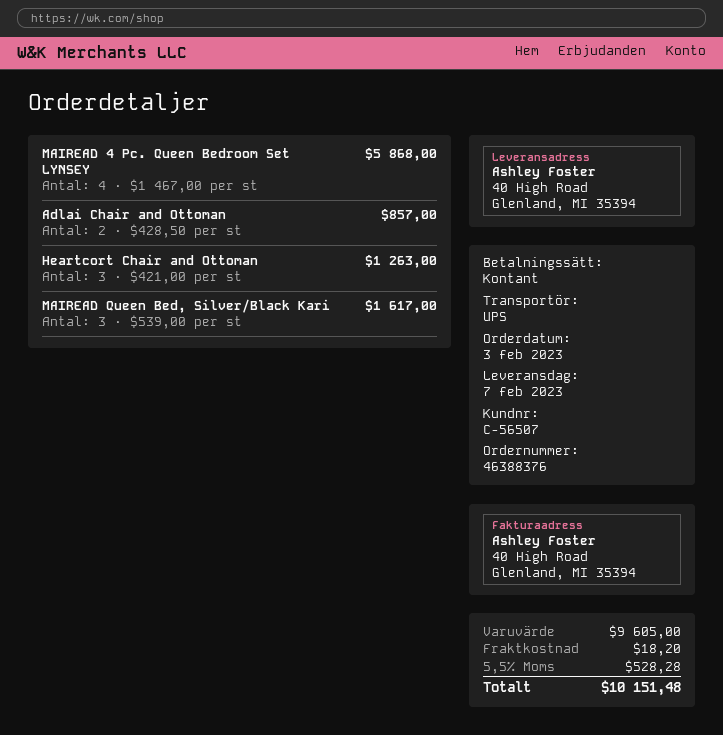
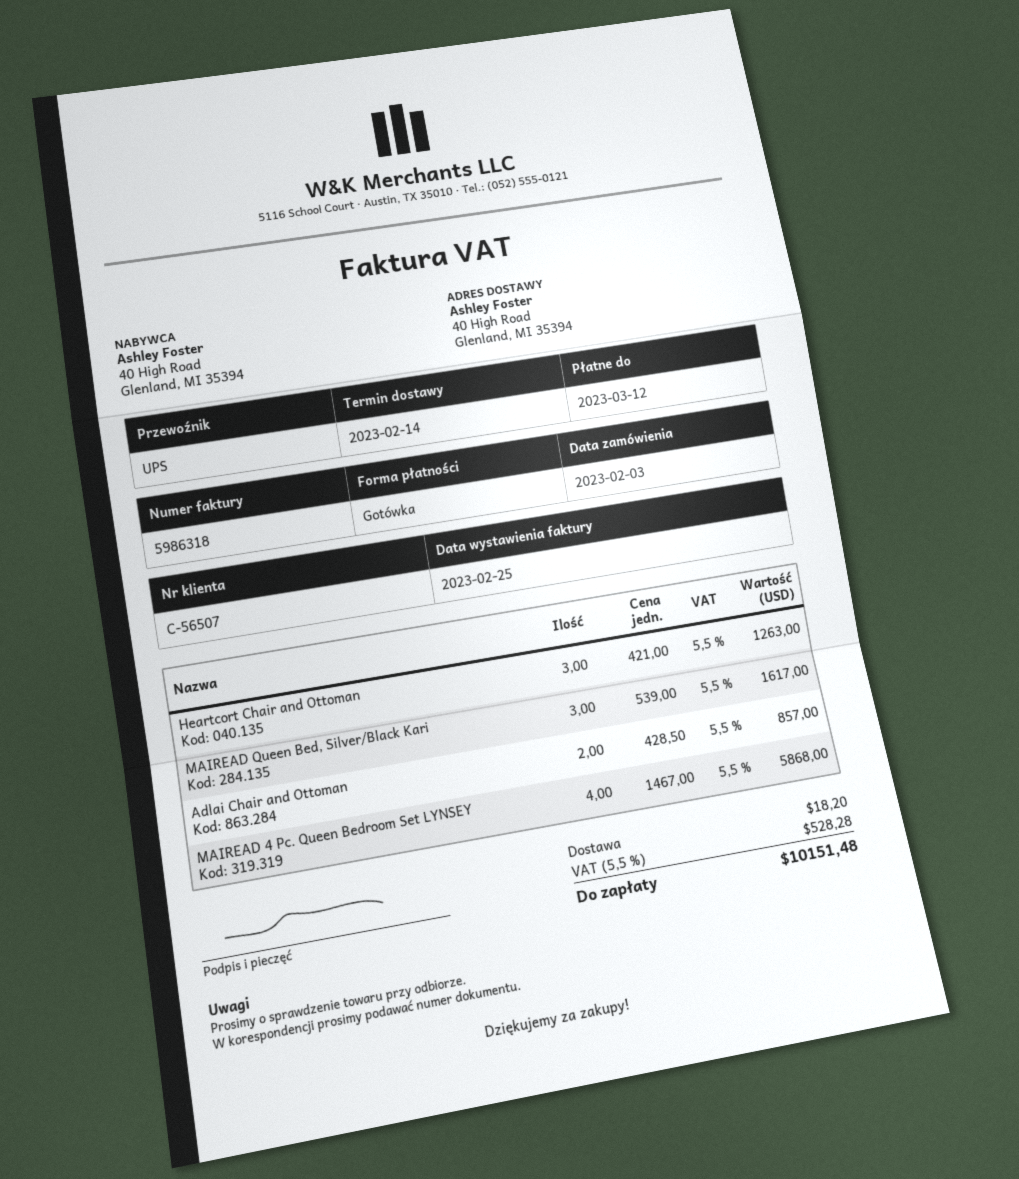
delivery date: 2023-02-07 -> 2023-02-14

